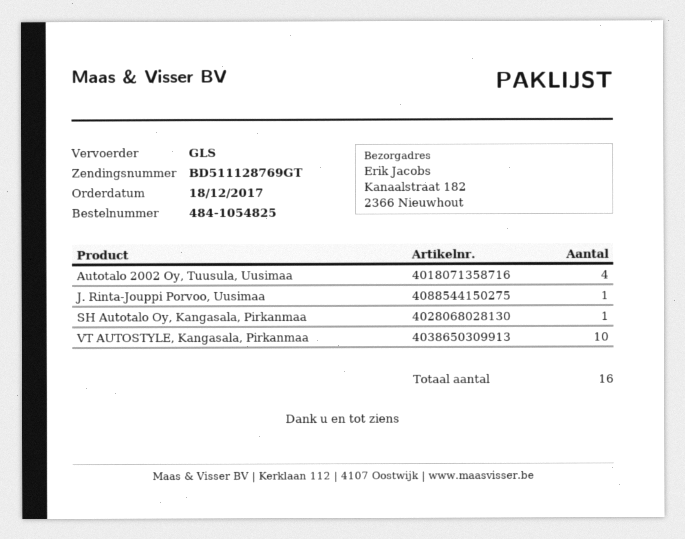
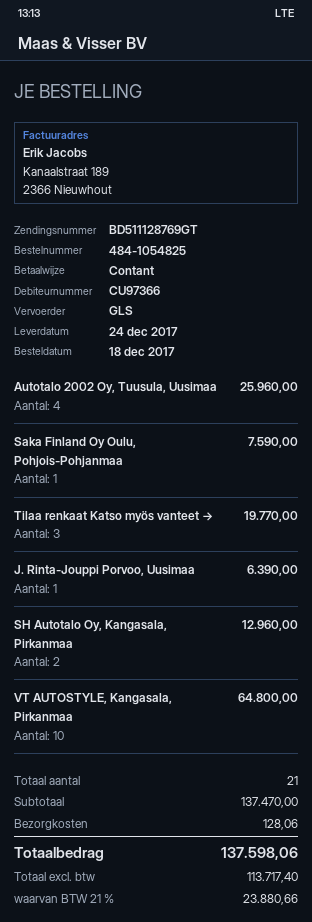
SH Autotalo Oy, Kangasala, Pirkanmaa: 1 -> 2
Saka Finland Oy Oulu, Pohjois-Pohjanmaa: none -> 1
Tilaa renkaat Katso myös vanteet →: none -> 3
total quantity: 16 -> 21

